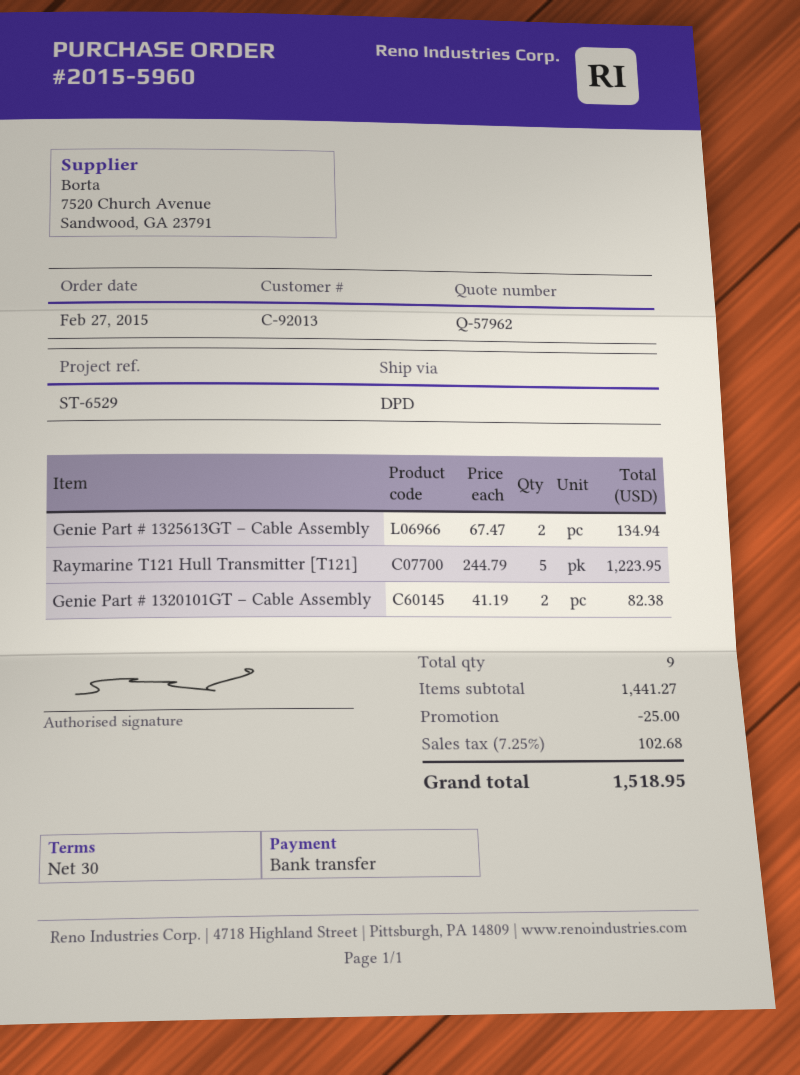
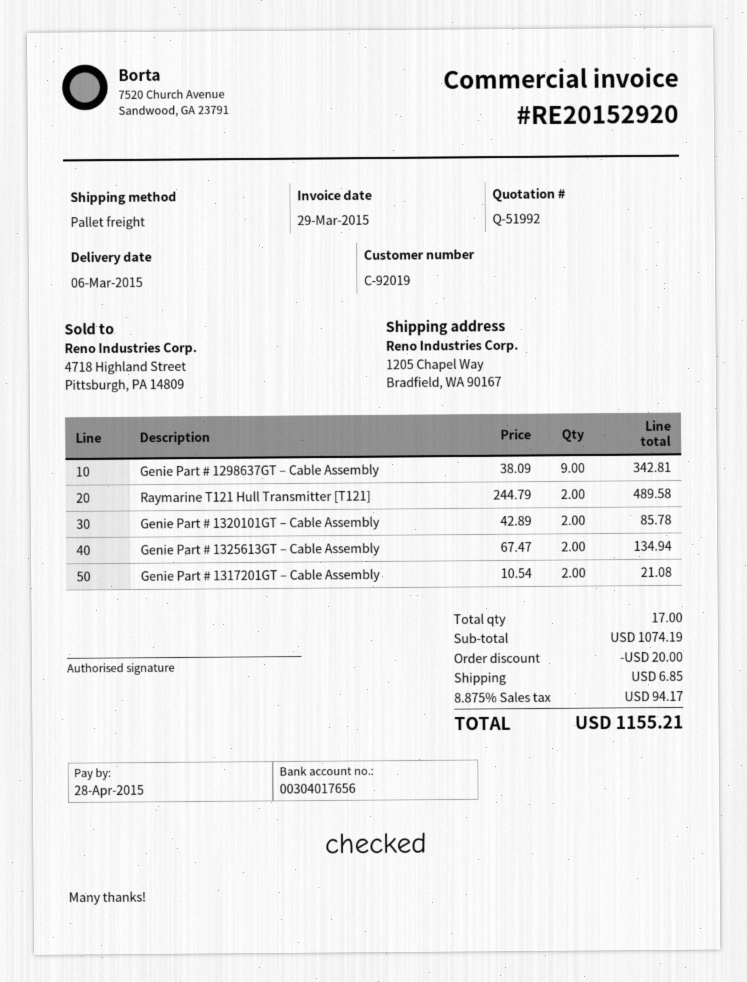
quote number: Q-57962 -> Q-51992
customer number: C-92013 -> C-92019
shipping method: DPD -> pallet freight
Raymarine T121 Hull Transmitter [T121]: 5 x 244.79 = 1223.95 -> 2 x 244.79 = 489.58
Genie Part # 1320101GT – Cable Assembly: 2 x 41.19 = 82.38 -> 2 x 42.89 = 85.78
Genie Part # 1298637GT – Cable Assembly: none -> 9 x 38.09 = 342.81
Genie Part # 1317201GT – Cable Assembly: none -> 2 x 10.54 = 21.08
total quantity: 9 -> 17
subtotal: 1441.27 -> 1074.19
discount: 25.00 -> 20.00
shipping: none -> 6.85
tax: 7.25% = 102.68 -> 8.875% = 94.17
total: 1518.95 -> 1155.21

